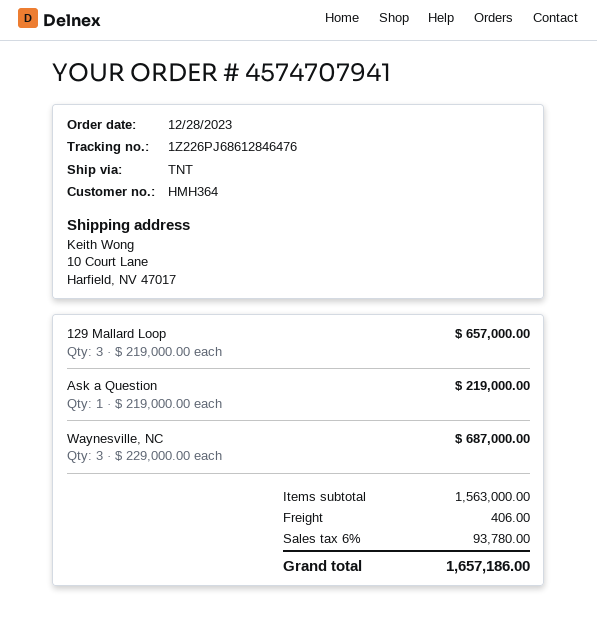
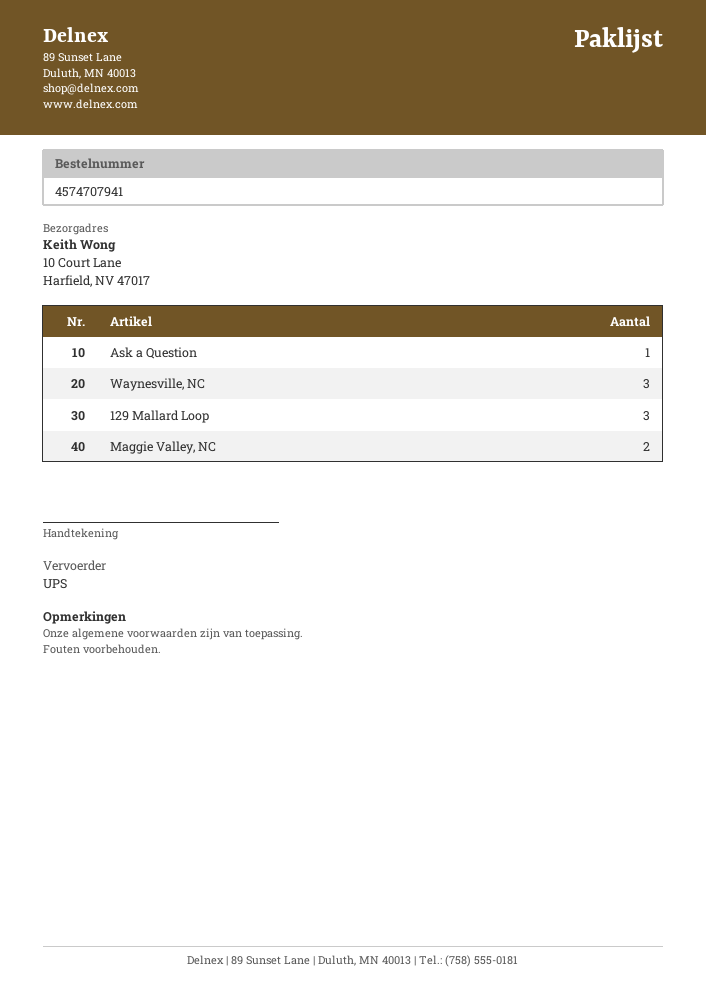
shipping method: TNT -> UPS
Maggie Valley, NC: none -> 2

